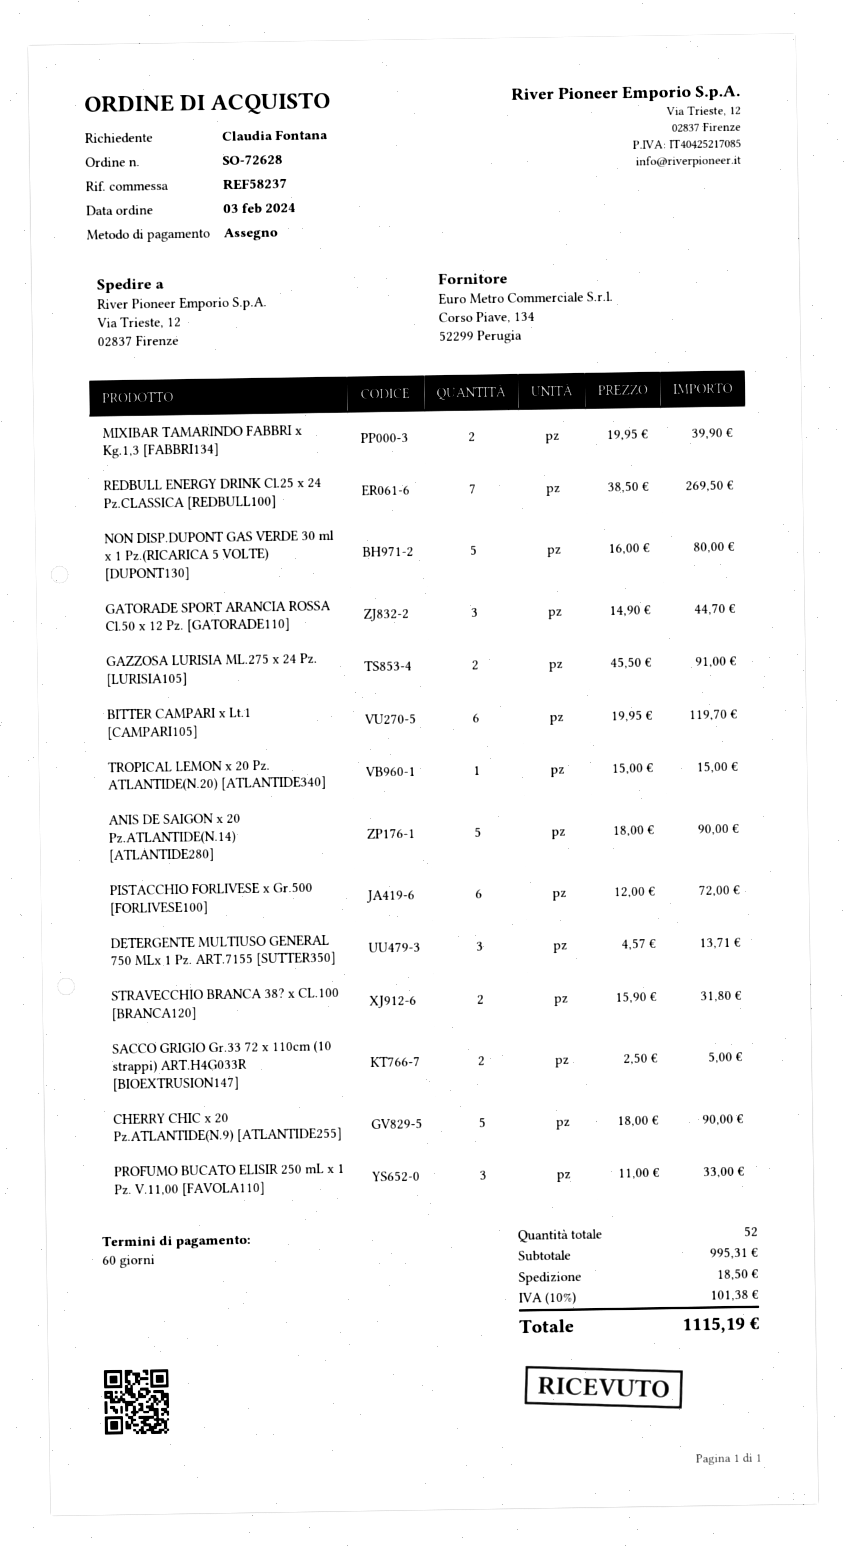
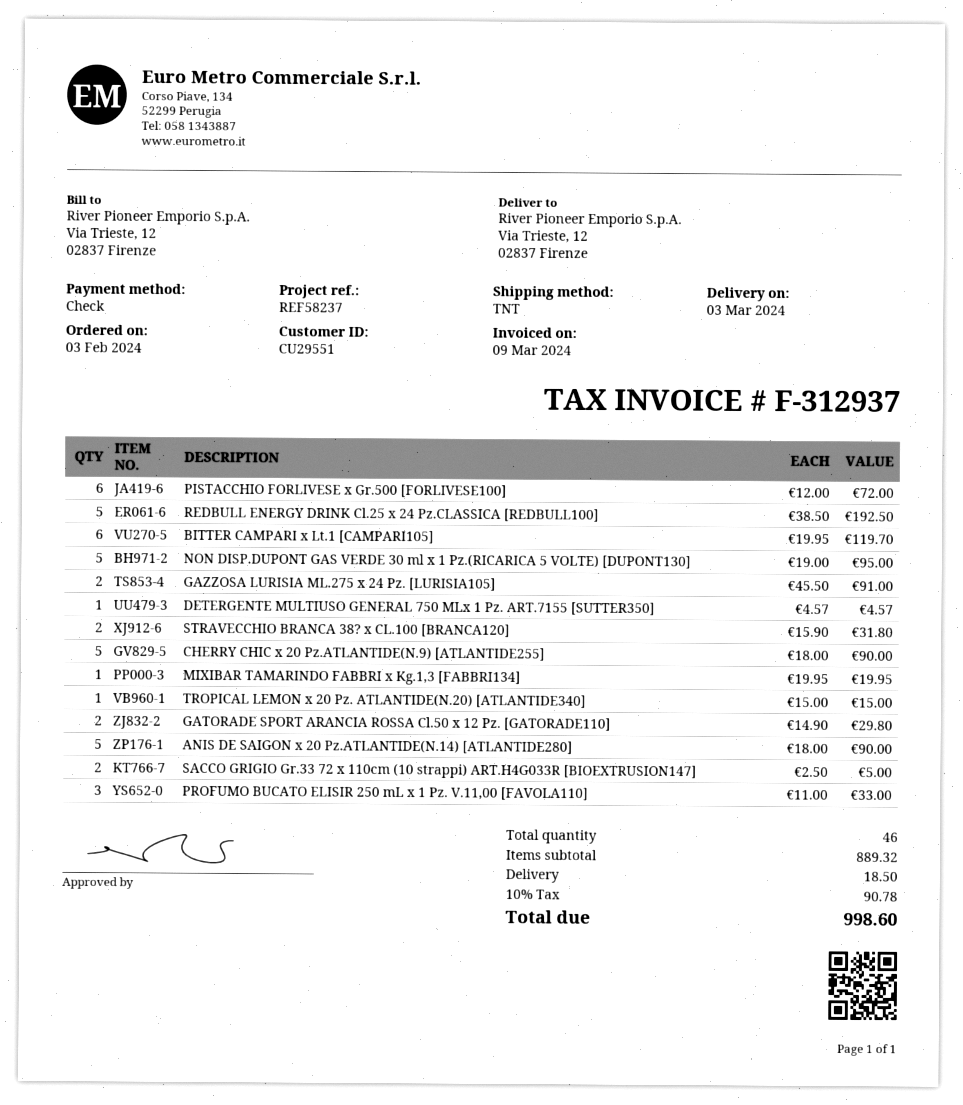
MIXIBAR TAMARINDO FABBRI x Kg.1,3 [FABBRI134]: 2 x 19.95 = 39.90 -> 1 x 19.95 = 19.95
REDBULL ENERGY DRINK Cl.25 x 24 Pz.CLASSICA [REDBULL100]: 7 x 38.50 = 269.50 -> 5 x 38.50 = 192.50
NON DISP.DUPONT GAS VERDE 30 ml x 1 Pz.(RICARICA 5 VOLTE) [DUPONT130]: 5 x 16.00 = 80.00 -> 5 x 19.00 = 95.00
GATORADE SPORT ARANCIA ROSSA Cl.50 x 12 Pz. [GATORADE110]: 3 x 14.90 = 44.70 -> 2 x 14.90 = 29.80
DETERGENTE MULTIUSO GENERAL 750 MLx 1 Pz. ART.7155 [SUTTER350]: 3 x 4.57 = 13.71 -> 1 x 4.57 = 4.57
total quantity: 52 -> 46
subtotal: 995.31 -> 889.32
tax: 10% = 101.38 -> 10% = 90.78
total: 1115.19 -> 998.60

